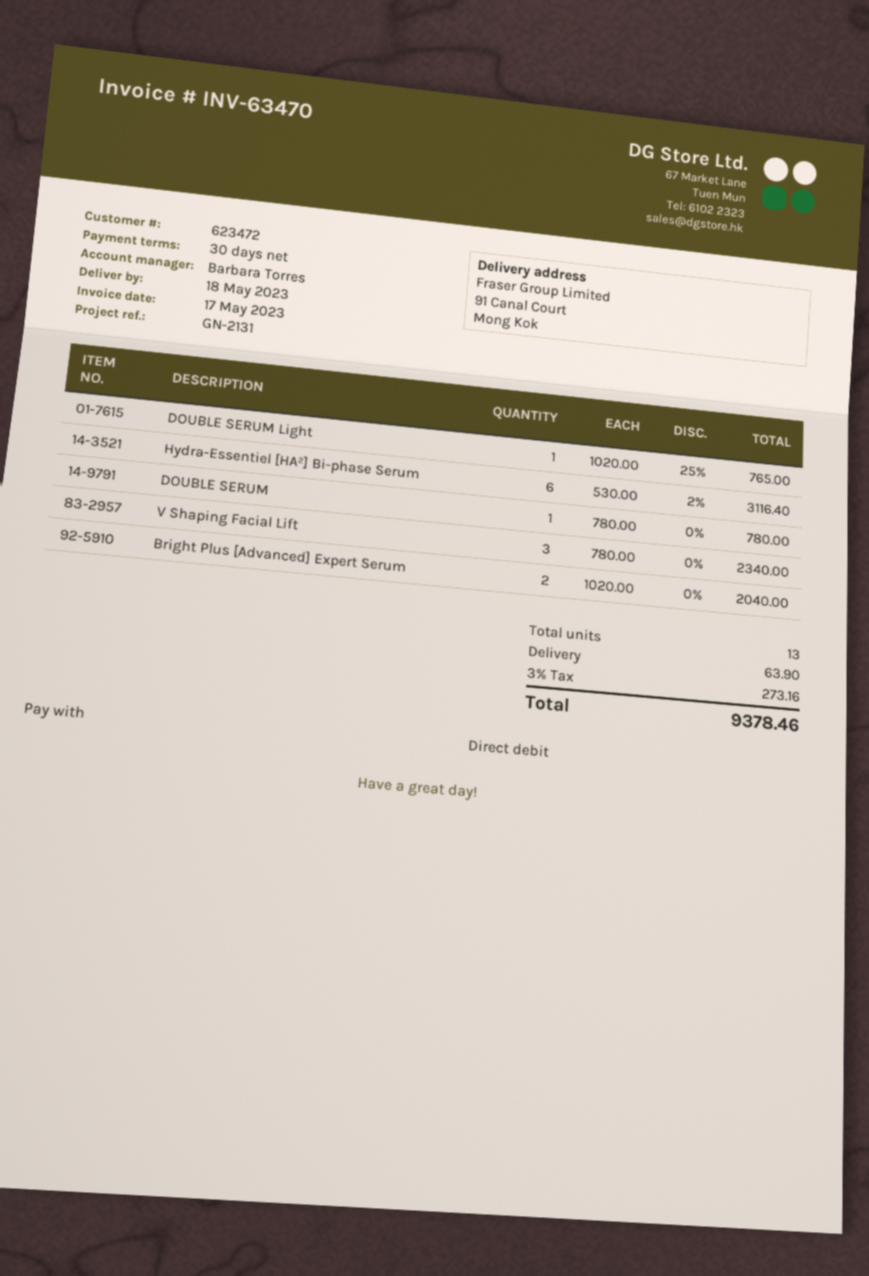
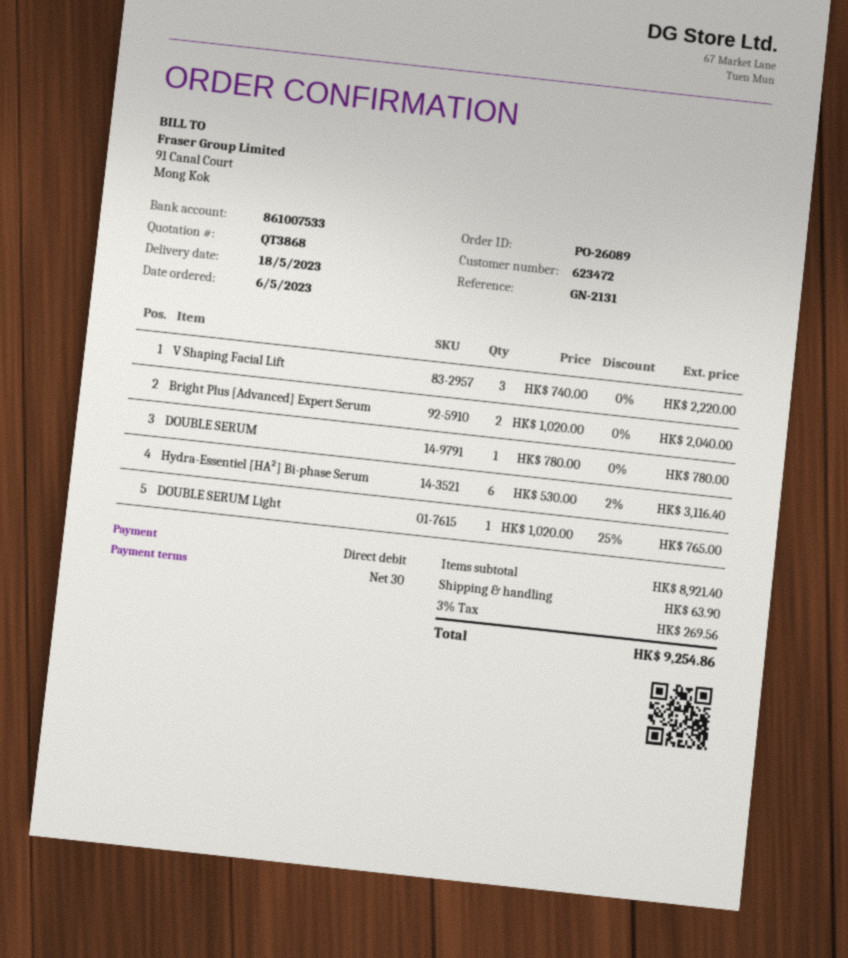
V Shaping Facial Lift: 3 x 780.00 = 2340.00 -> 3 x 740.00 = 2220.00
tax: 3% = 273.16 -> 3% = 269.56
total: 9378.46 -> 9254.86

